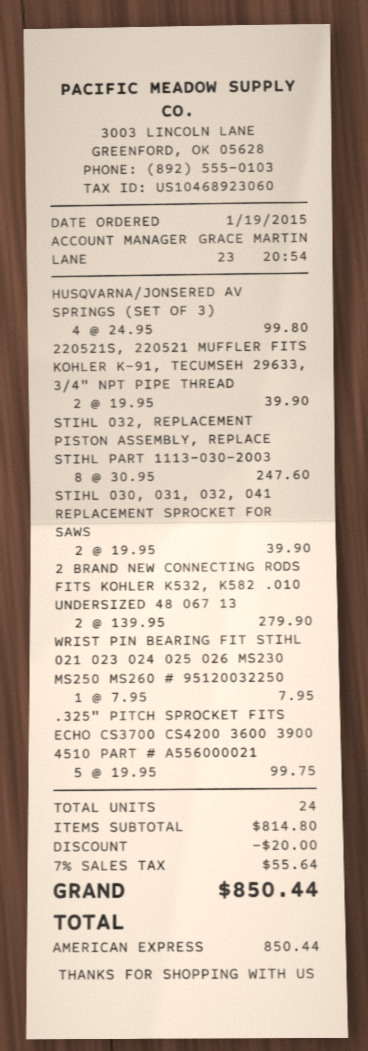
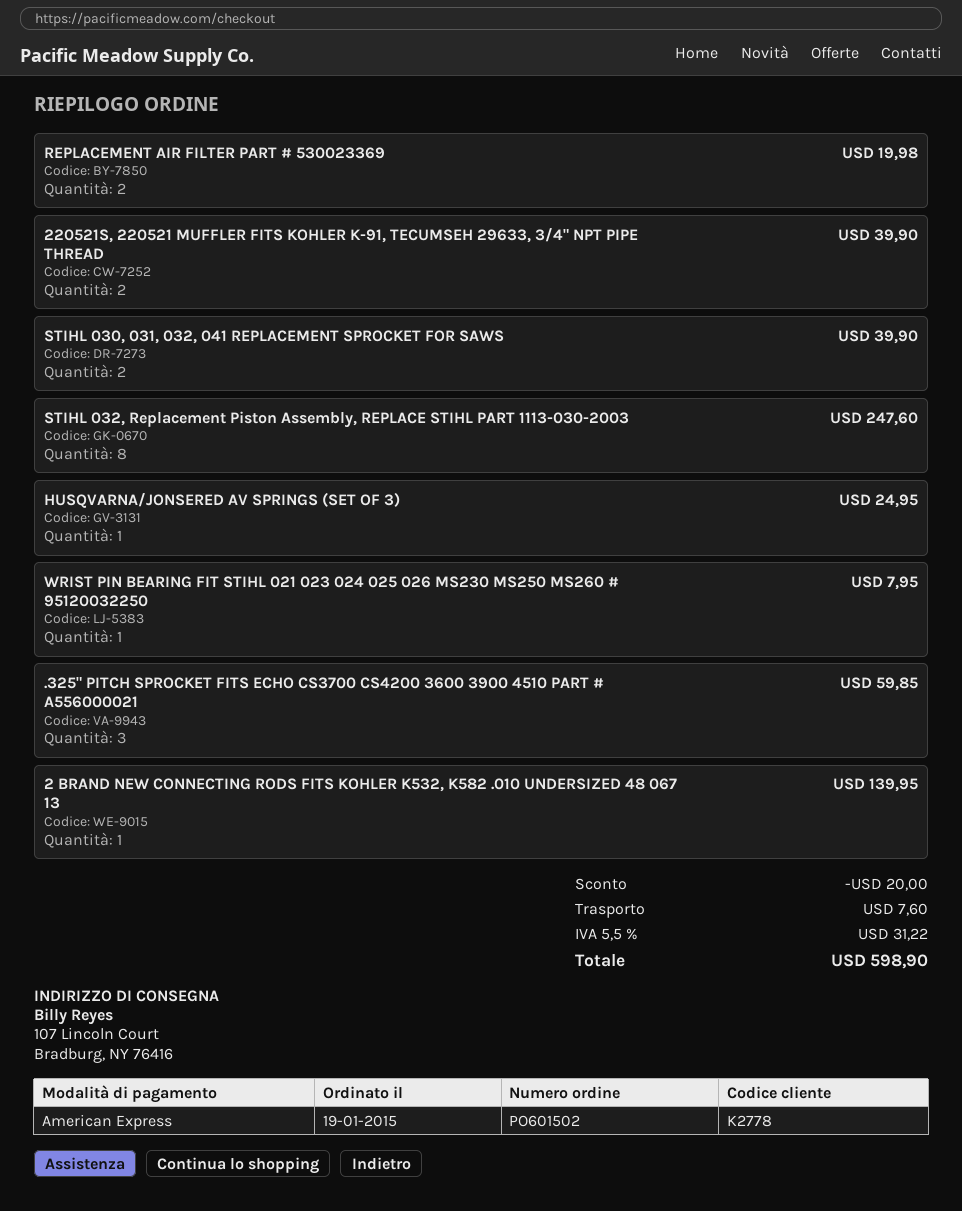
HUSQVARNA/JONSERED AV SPRINGS (SET OF 3): 4 for 99.80 -> 1 for 24.95
2 BRAND NEW CONNECTING RODS FITS KOHLER K532, K582 .010 UNDERSIZED 48 067 13: 2 for 279.90 -> 1 for 139.95
.325" PITCH SPROCKET FITS ECHO CS3700 CS4200 3600 3900 4510 PART # A556000021: 5 for 99.75 -> 3 for 59.85
REPLACEMENT AIR FILTER PART # 530023369: none -> 2 for 19.98
shipping: none -> 7.60
tax: 7% = 55.64 -> 5.5% = 31.22
total: 850.44 -> 598.90

